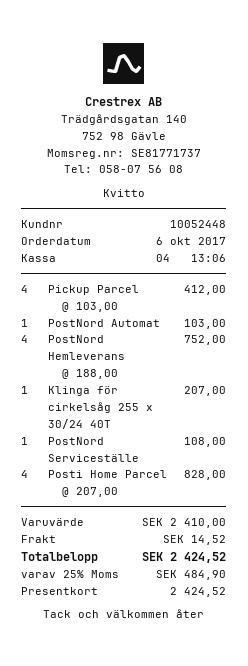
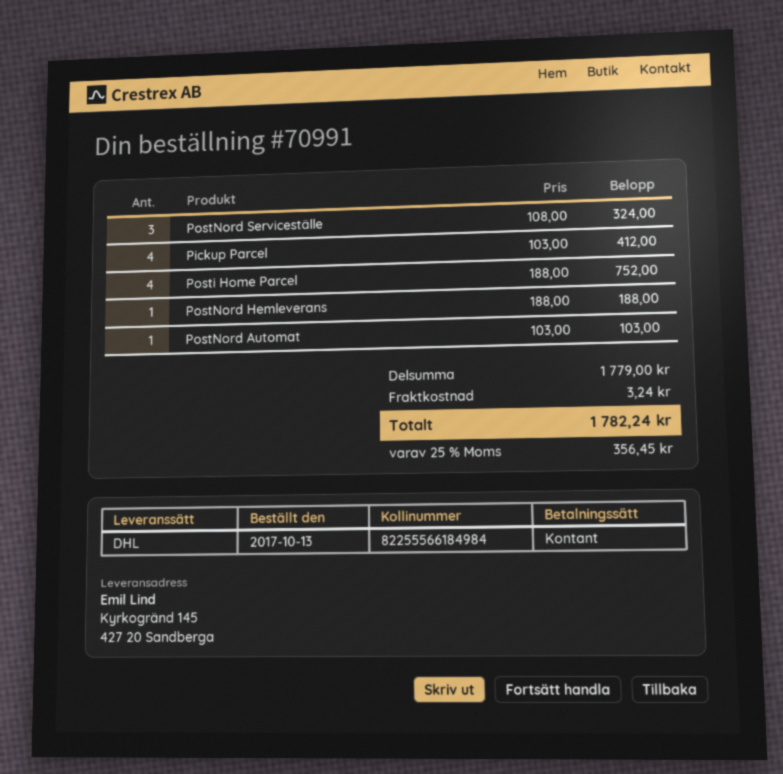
order date: 2017-10-06 -> 2017-10-13
payment method: gift card -> cash
PostNord Hemleverans: 4 x 188.00 = 752.00 -> 1 x 188.00 = 188.00
Klinga för cirkelsåg 255 x 30/24 40T: 1 x 207.00 = 207.00 -> none
PostNord Serviceställe: 1 x 108.00 = 108.00 -> 3 x 108.00 = 324.00
Posti Home Parcel: 4 x 207.00 = 828.00 -> 4 x 188.00 = 752.00
subtotal: 2410.00 -> 1779.00
shipping: 14.52 -> 3.24
tax: 25% = 484.90 -> 25% = 356.45
total: 2424.52 -> 1782.24

